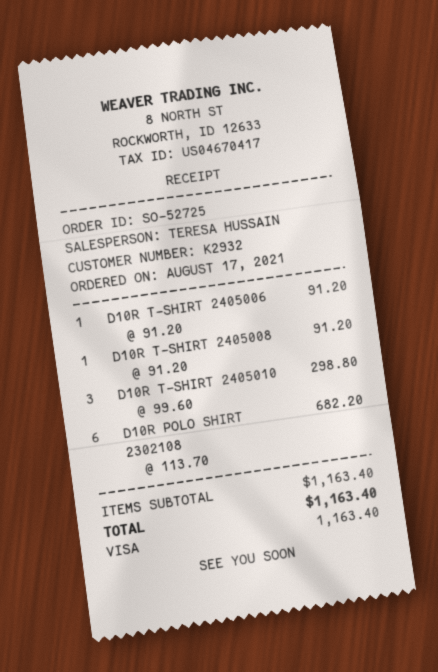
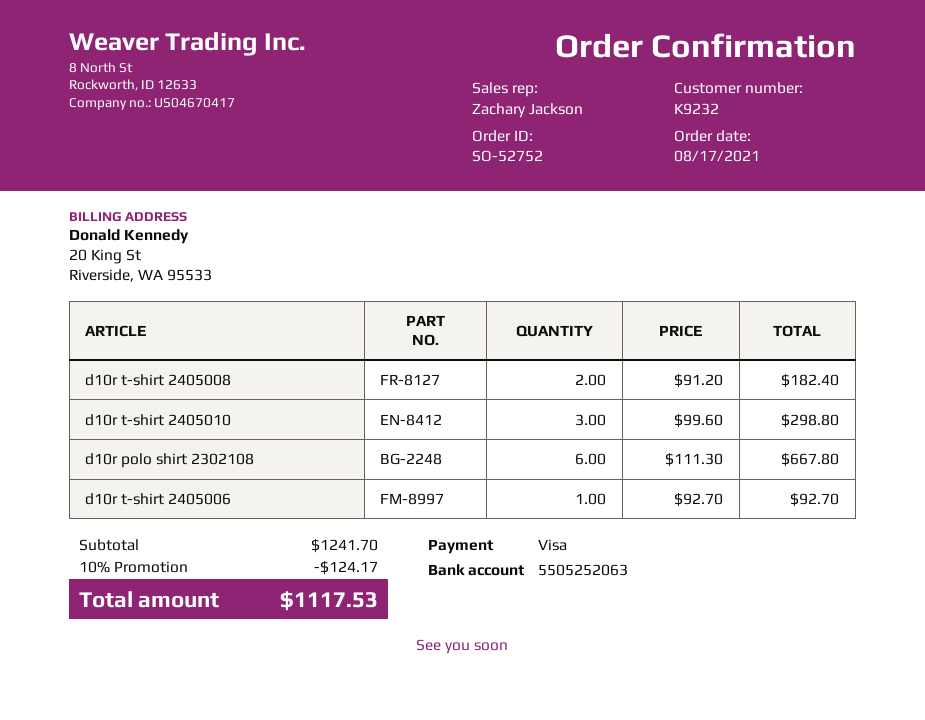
order number: SO-52725 -> SO-52752
customer number: K2932 -> K9232
sales rep: TERESA HUSSAIN -> Zachary Jackson
D10R T-SHIRT 2405006: 1 x 91.20 = 91.20 -> 1 x 92.70 = 92.70
D10R T-SHIRT 2405008: 1 x 91.20 = 91.20 -> 2 x 91.20 = 182.40
D10R POLO SHIRT 2302108: 6 x 113.70 = 682.20 -> 6 x 111.30 = 667.80
subtotal: 1163.40 -> 1241.70
discount: none -> 10% = 124.17
total: 1163.40 -> 1117.53

